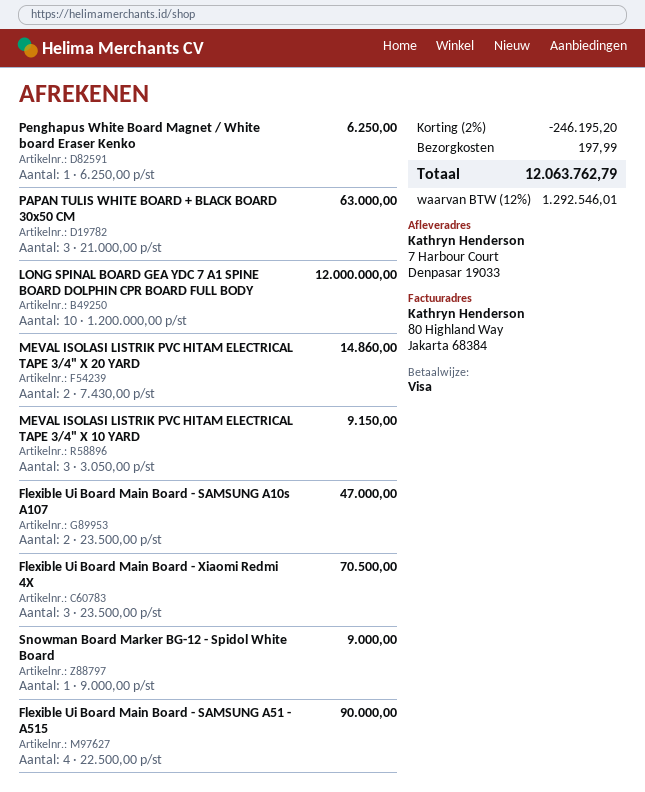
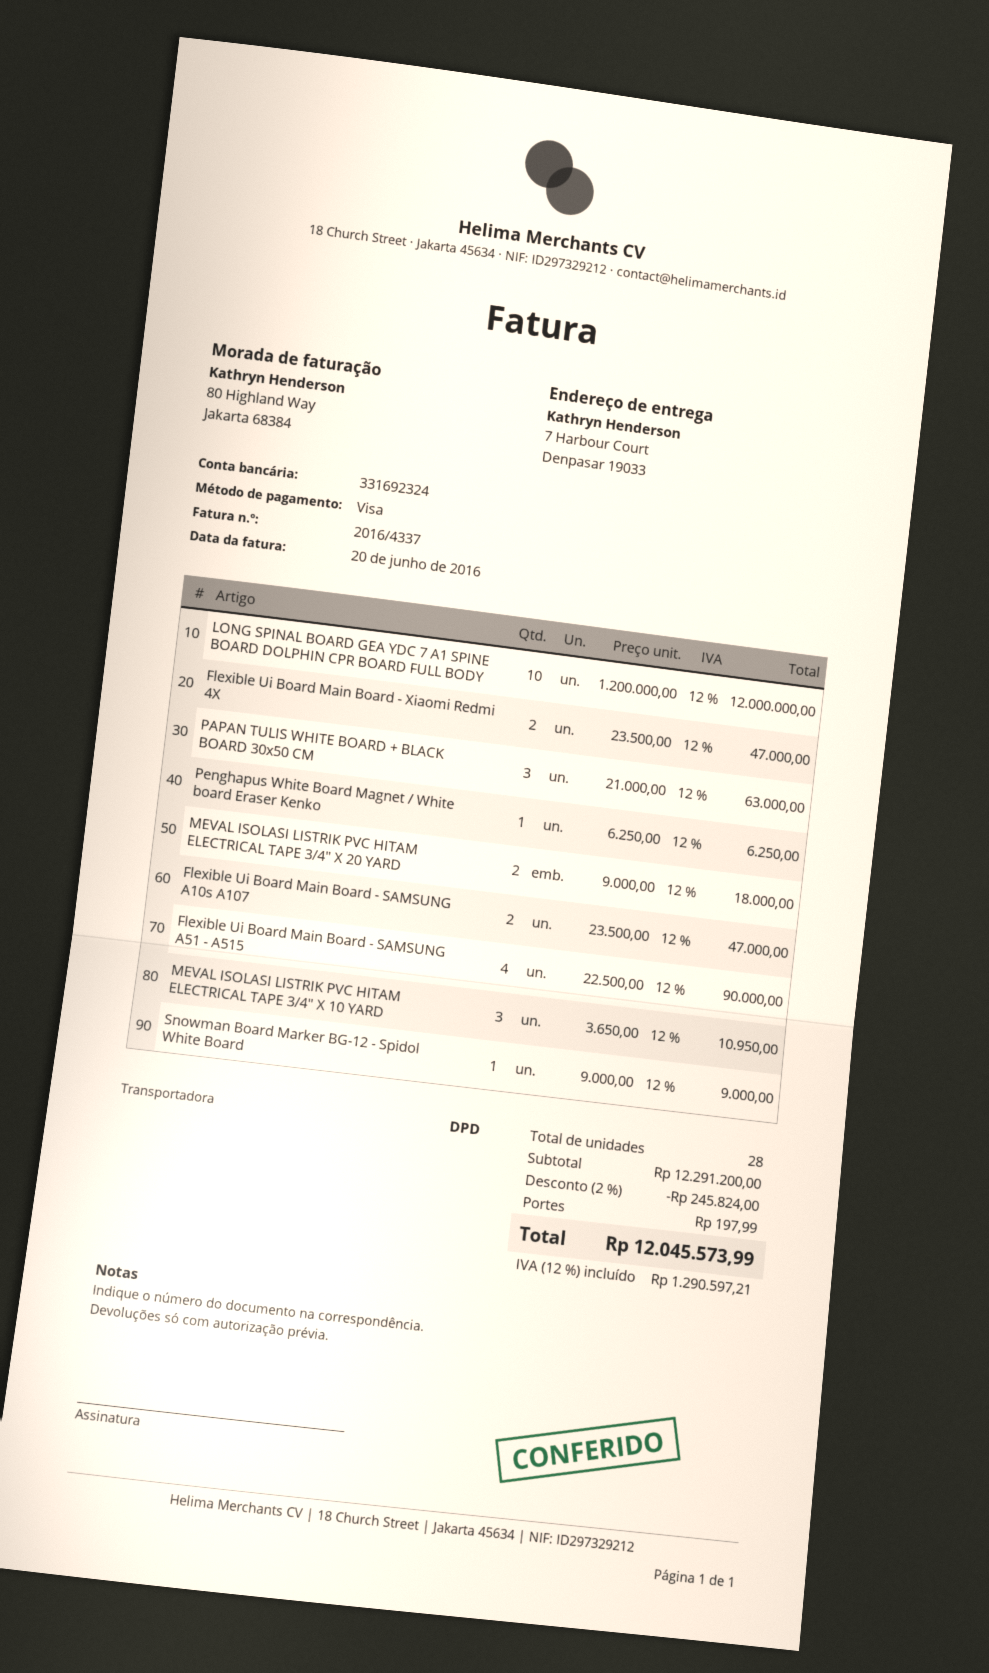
MEVAL ISOLASI LISTRIK PVC HITAM ELECTRICAL TAPE 3/4" X 20 YARD: 2 x 7430.00 = 14860.00 -> 2 x 9000.00 = 18000.00
MEVAL ISOLASI LISTRIK PVC HITAM ELECTRICAL TAPE 3/4" X 10 YARD: 3 x 3050.00 = 9150.00 -> 3 x 3650.00 = 10950.00
Flexible Ui Board Main Board - Xiaomi Redmi 4X: 3 x 23500.00 = 70500.00 -> 2 x 23500.00 = 47000.00
discount: 2% = 246195.20 -> 2% = 245824.00
tax: 12% = 1292546.01 -> 12% = 1290597.21
total: 12063762.79 -> 12045573.99

